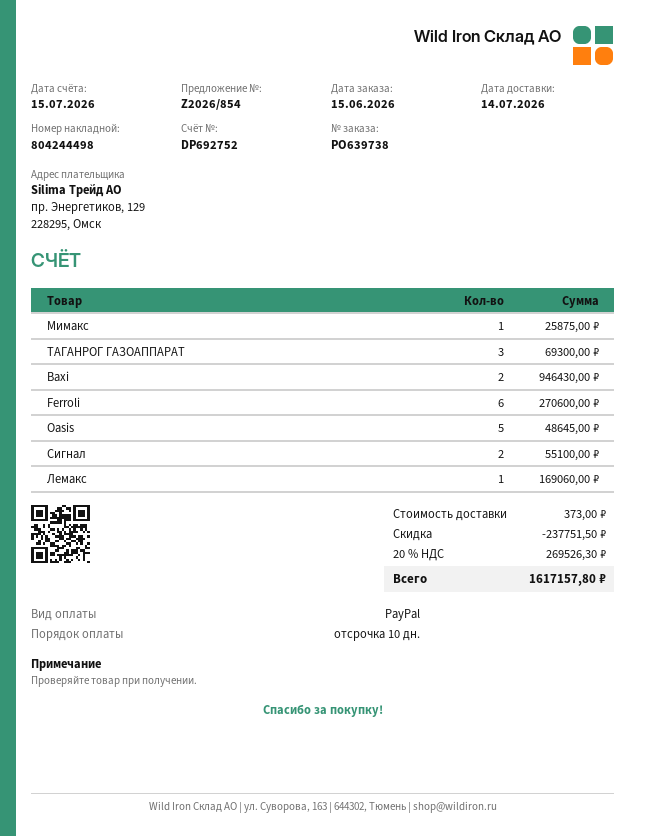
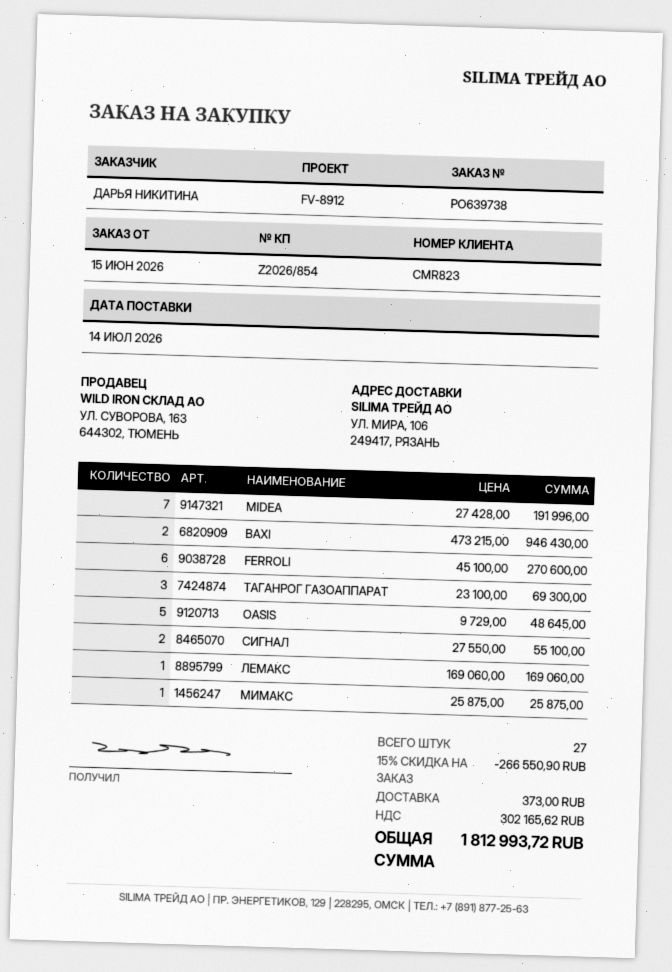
MIDEA: none -> 7 for 191996.00
discount: 237751.50 -> 266550.90
tax: 269526.30 -> 302165.62
total: 1617157.80 -> 1812993.72

